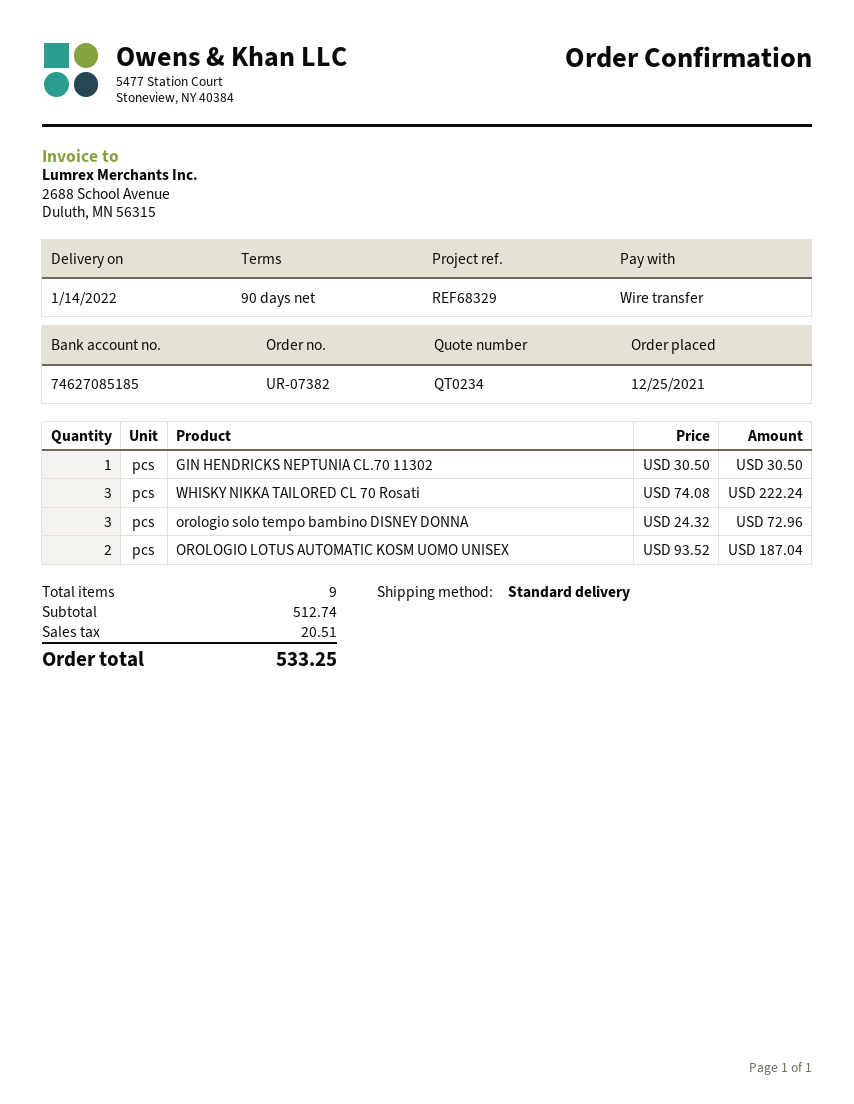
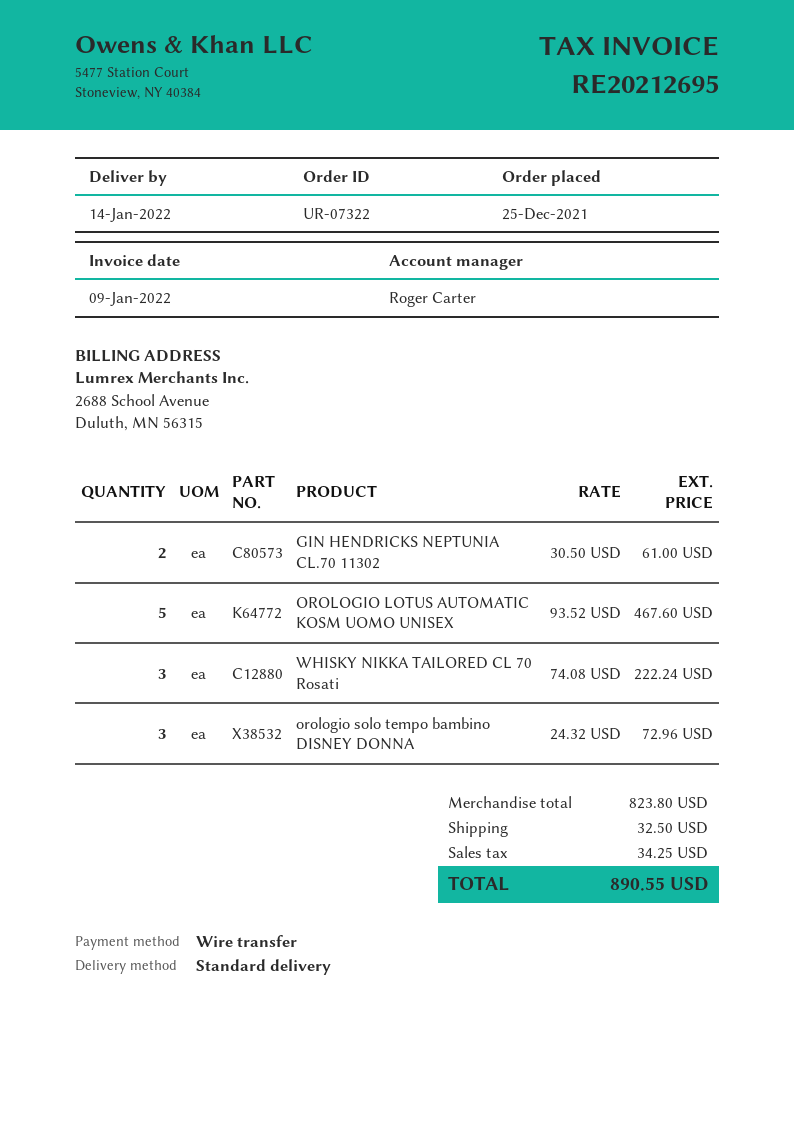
order number: UR-07382 -> UR-07322
GIN HENDRICKS NEPTUNIA CL.70 11302: 1 x 30.50 = 30.50 -> 2 x 30.50 = 61.00
OROLOGIO LOTUS AUTOMATIC KOSM UOMO UNISEX: 2 x 93.52 = 187.04 -> 5 x 93.52 = 467.60
subtotal: 512.74 -> 823.80
shipping: none -> 32.50
tax: 20.51 -> 34.25
total: 533.25 -> 890.55

